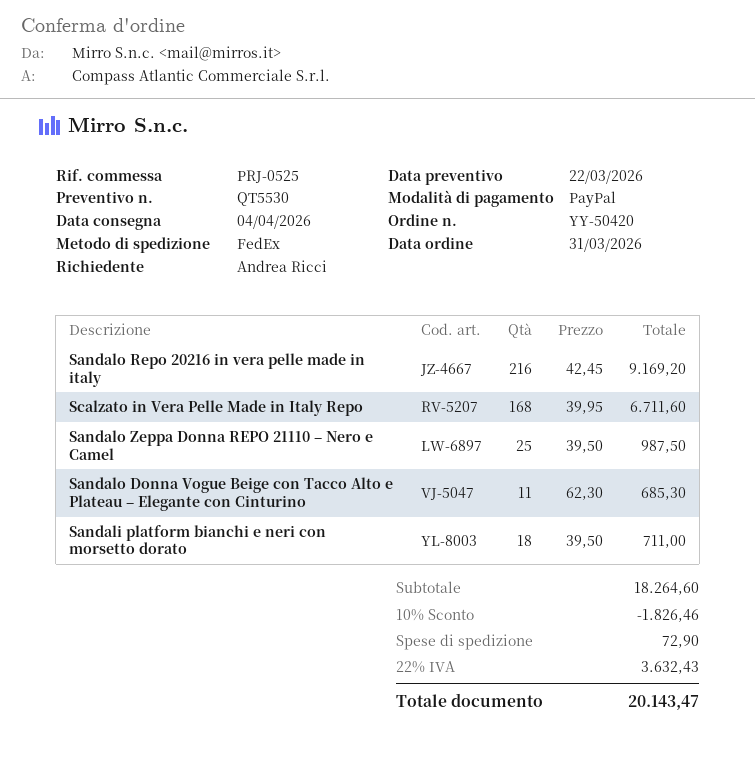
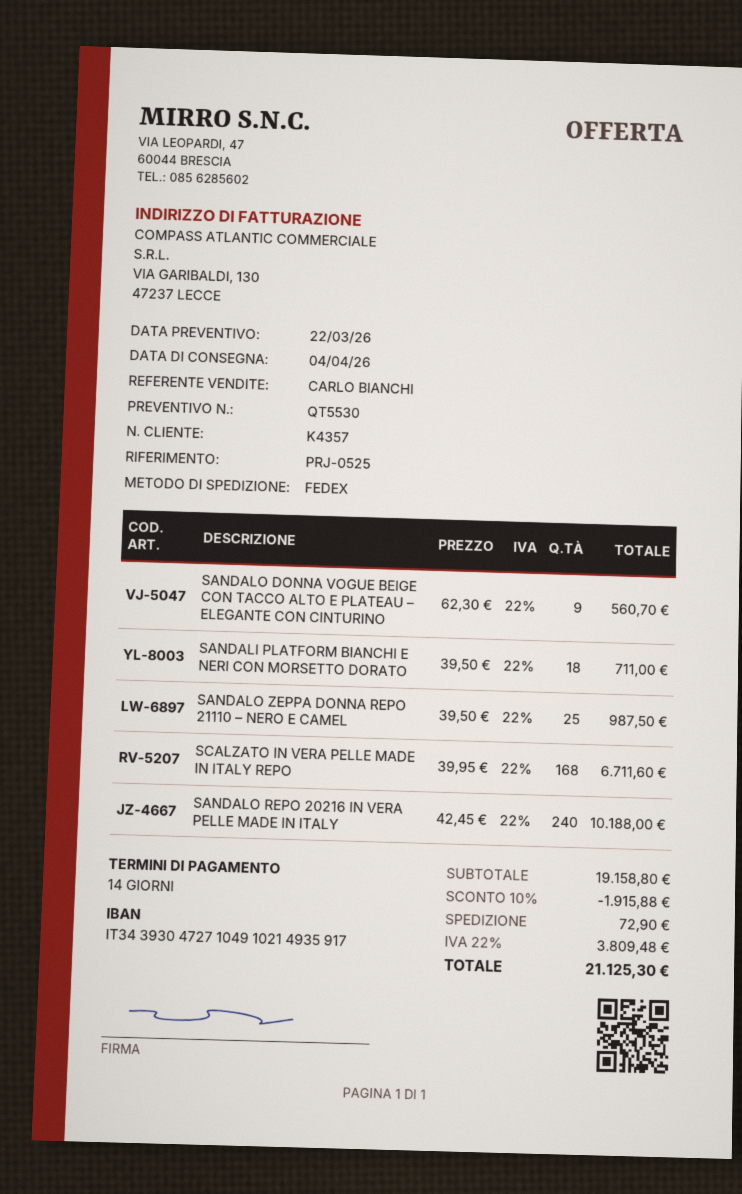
Sandalo Repo 20216 in vera pelle made in italy: 216 x 42.45 = 9169.20 -> 240 x 42.45 = 10188.00
Sandalo Donna Vogue Beige con Tacco Alto e Plateau – Elegante con Cinturino: 11 x 62.30 = 685.30 -> 9 x 62.30 = 560.70
subtotal: 18264.60 -> 19158.80
discount: 10% = 1826.46 -> 10% = 1915.88
tax: 22% = 3632.43 -> 22% = 3809.48
total: 20143.47 -> 21125.30

